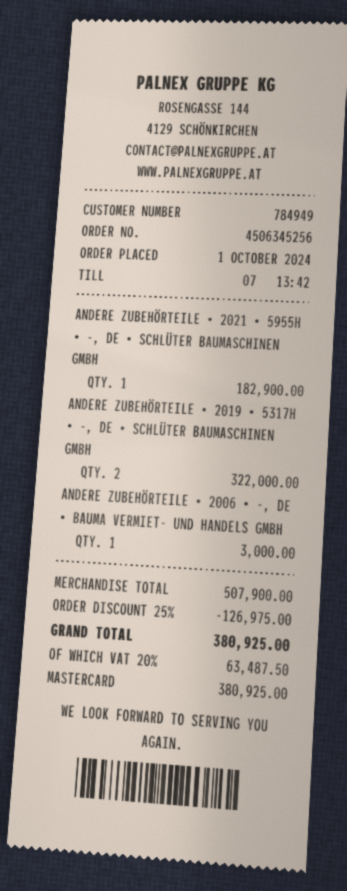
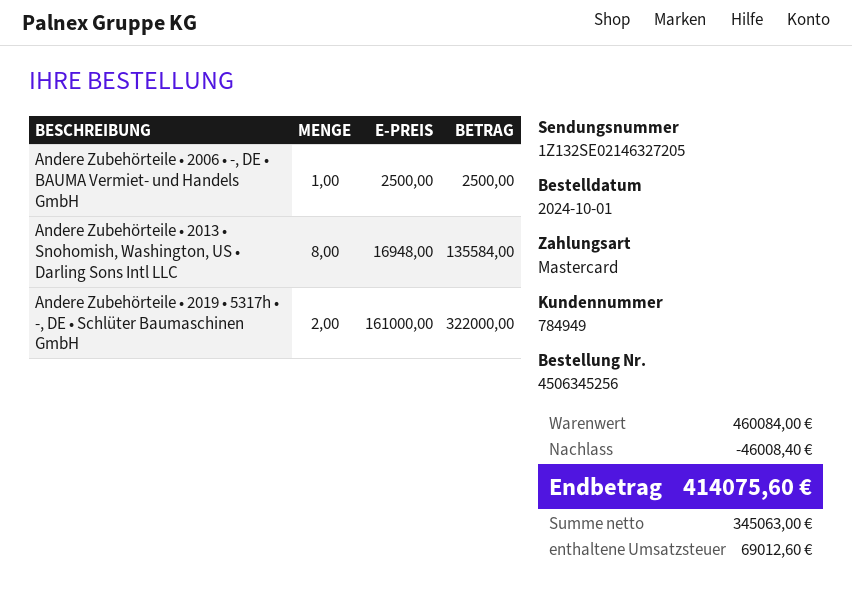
ANDERE ZUBEHÖRTEILE • 2021 • 5955H • -, DE • SCHLÜTER BAUMASCHINEN GMBH: 1 for 182900.00 -> none
ANDERE ZUBEHÖRTEILE • 2006 • -, DE • BAUMA VERMIET- UND HANDELS GMBH: 1 for 3000.00 -> 1 for 2500.00
Andere Zubehörteile • 2013 • Snohomish, Washington, US • Darling Sons Intl LLC: none -> 8 for 135584.00
subtotal: 507900.00 -> 460084.00
discount: 126975.00 -> 46008.40
tax: 63487.50 -> 69012.60
total: 380925.00 -> 414075.60

